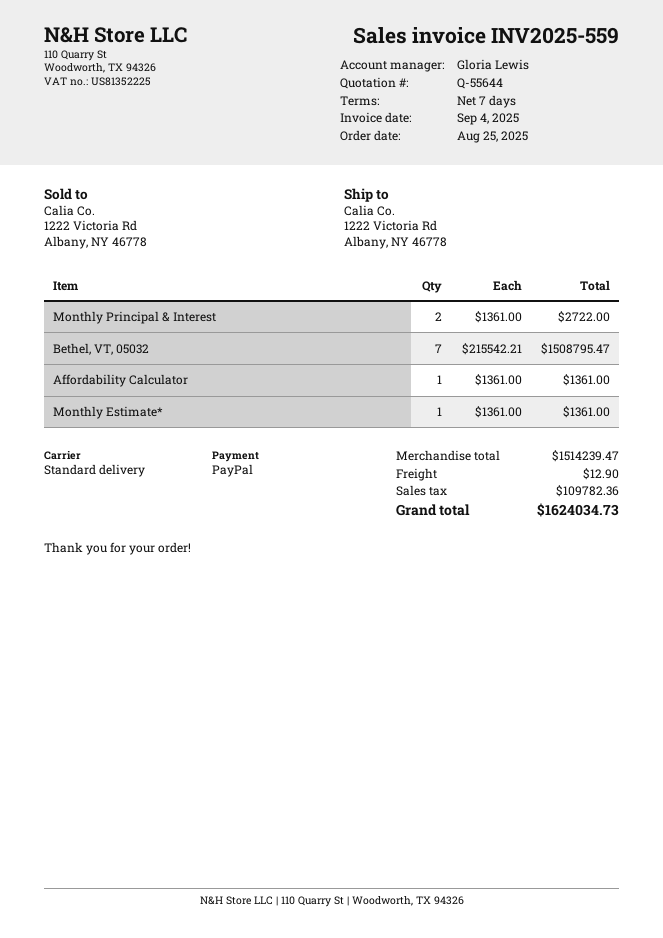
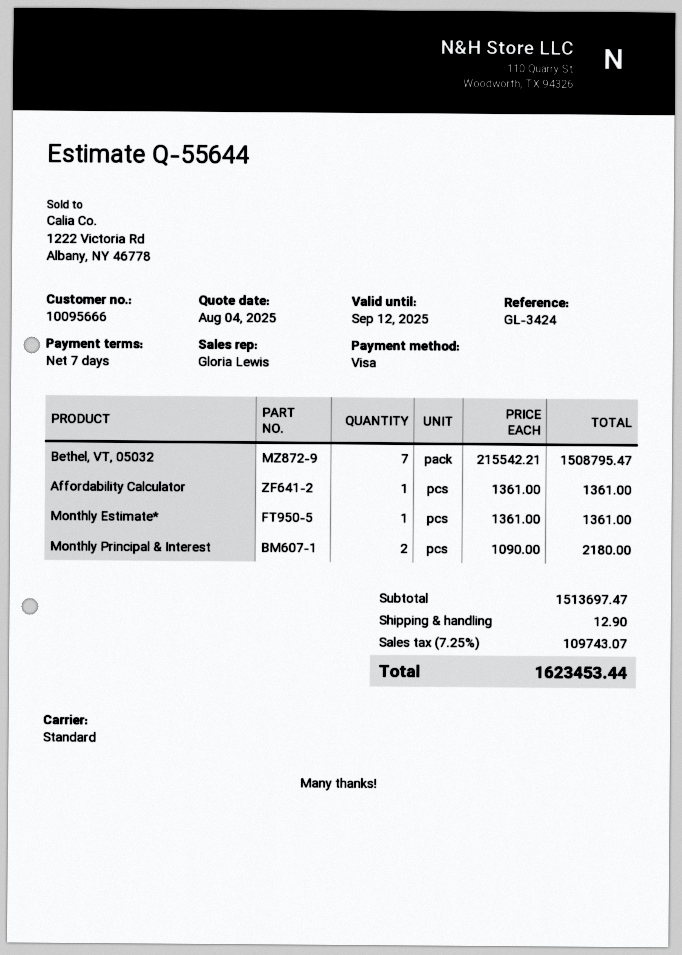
payment method: PayPal -> Visa
Monthly Principal & Interest: 2 x 1361.00 = 2722.00 -> 2 x 1090.00 = 2180.00
subtotal: 1514239.47 -> 1513697.47
tax: 109782.36 -> 109743.07
total: 1624034.73 -> 1623453.44

